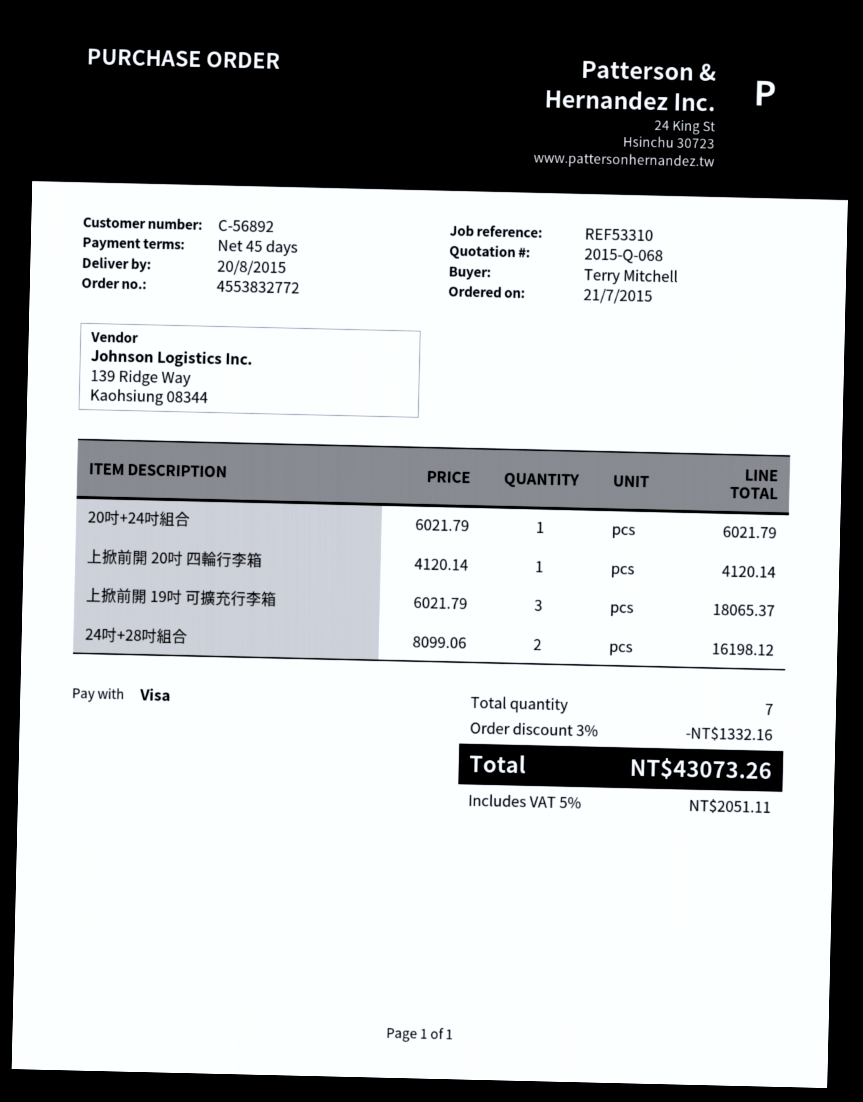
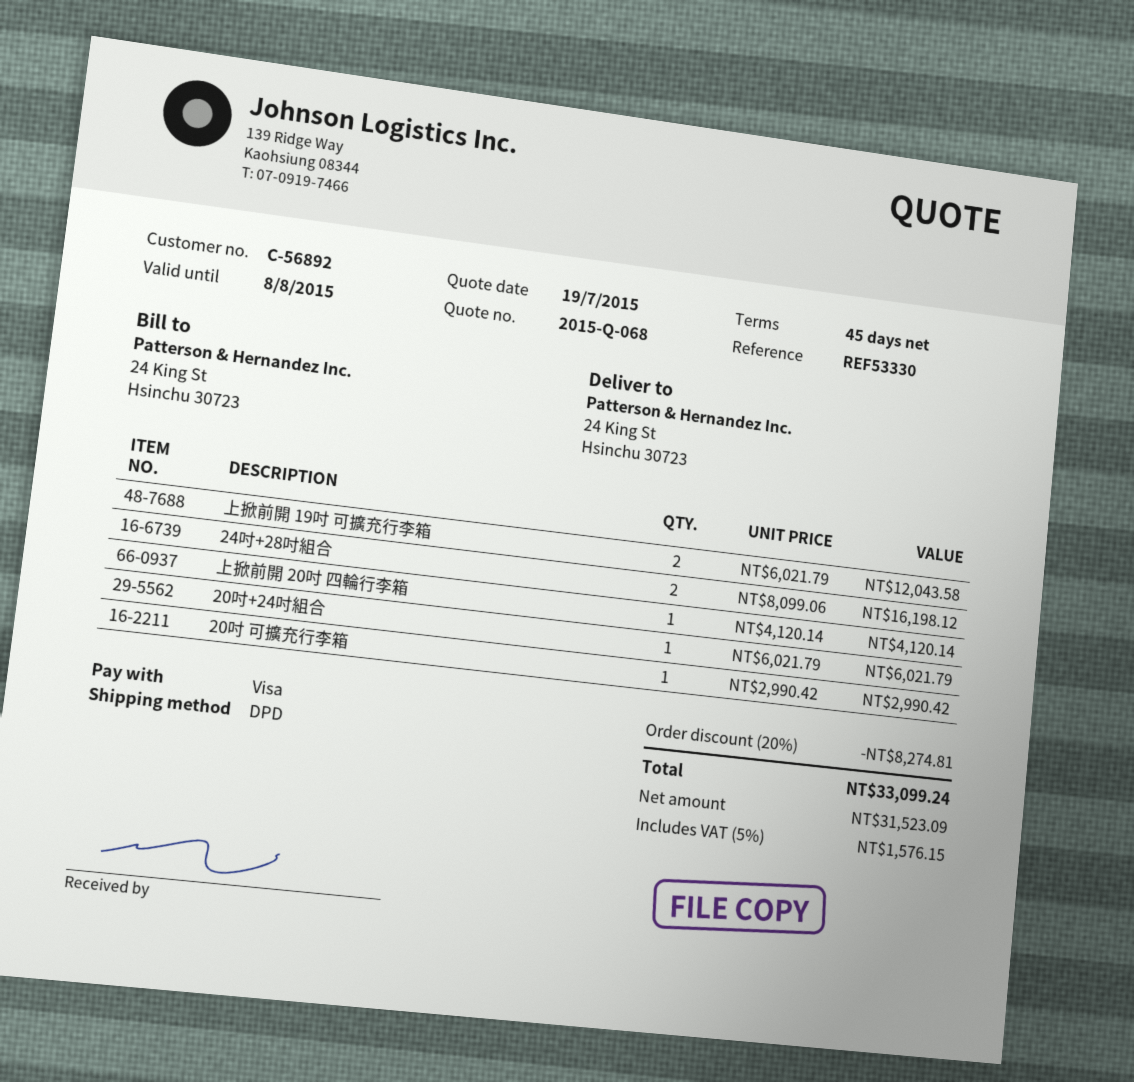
reference: REF53310 -> REF53330
上掀前開 19吋 可擴充行李箱: 3 x 6021.79 = 18065.37 -> 2 x 6021.79 = 12043.58
20吋 可擴充行李箱: none -> 1 x 2990.42 = 2990.42
discount: 3% = 1332.16 -> 20% = 8274.81
tax: 5% = 2051.11 -> 5% = 1576.15
total: 43073.26 -> 33099.24

